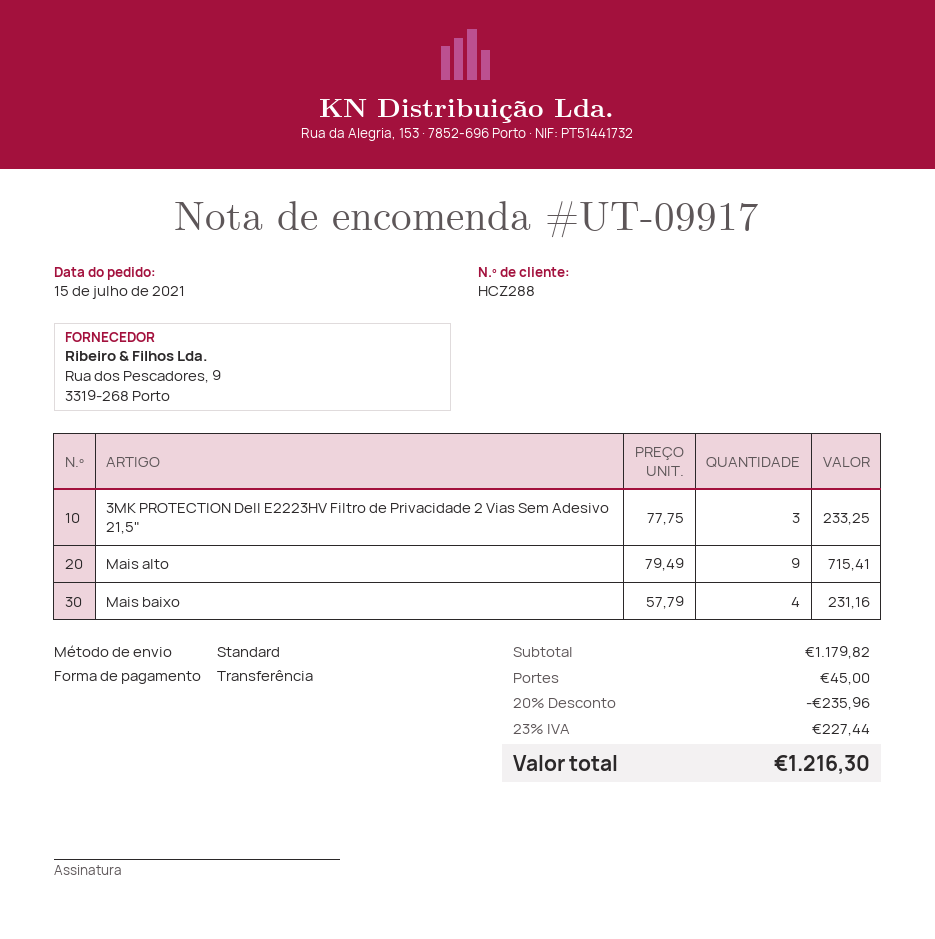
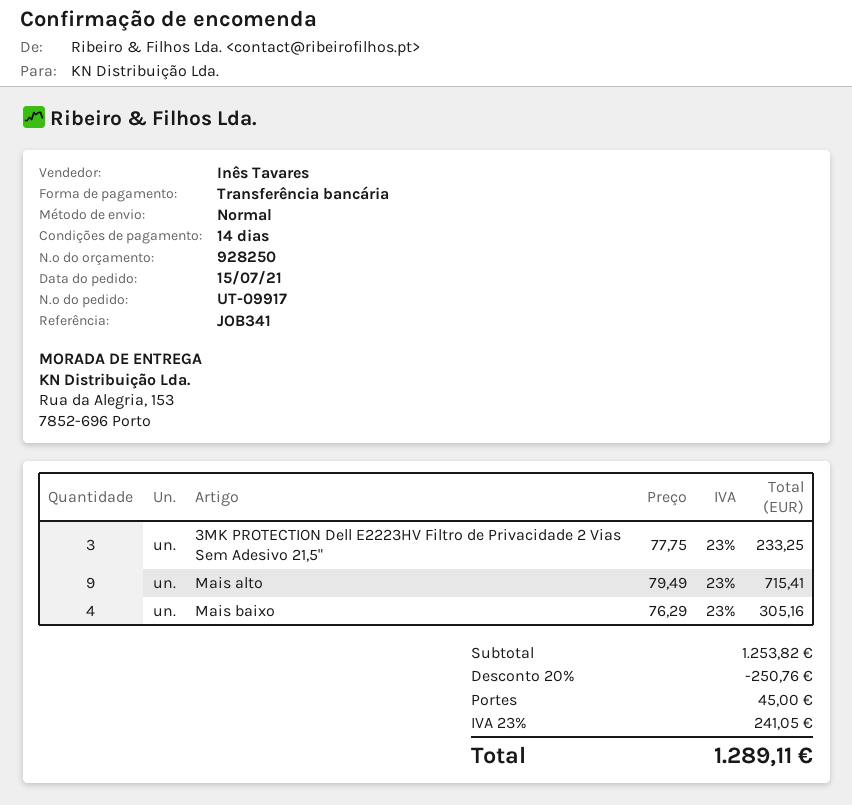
Mais baixo: 4 x 57.79 = 231.16 -> 4 x 76.29 = 305.16
subtotal: 1179.82 -> 1253.82
discount: 20% = 235.96 -> 20% = 250.76
tax: 23% = 227.44 -> 23% = 241.05
total: 1216.30 -> 1289.11

